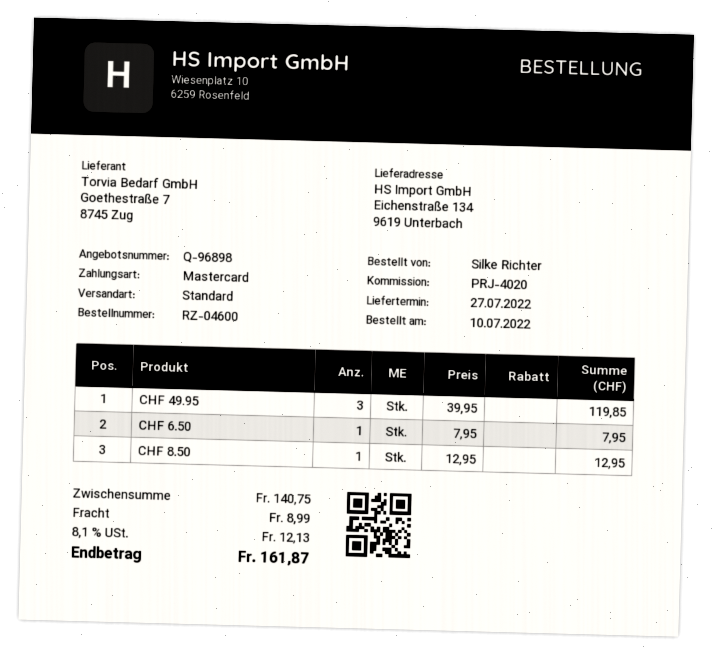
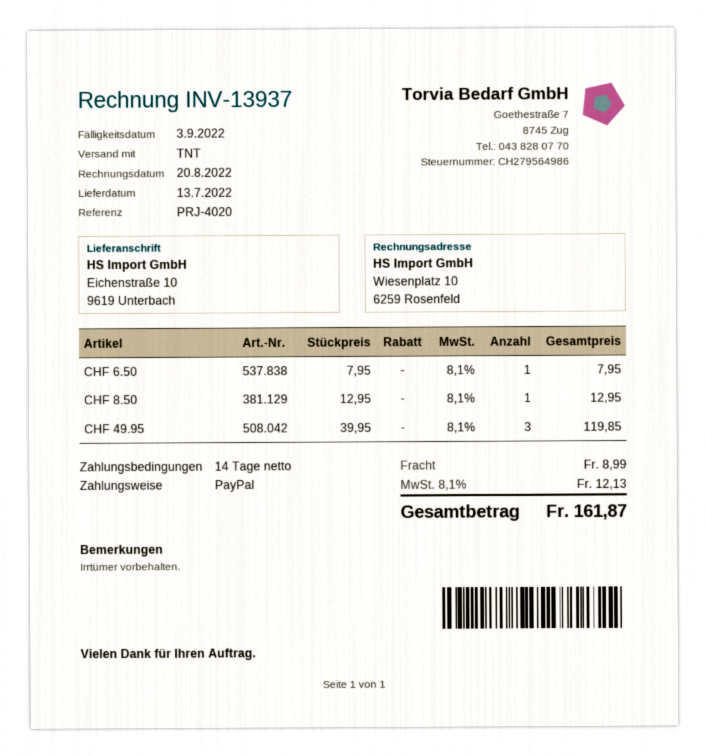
delivery date: 2022-07-27 -> 2022-07-13
payment method: Mastercard -> PayPal
shipping method: standard -> TNT
ship to: Eichenstraße 134, 9619 Unterbach -> Eichenstraße 10, 9619 Unterbach

